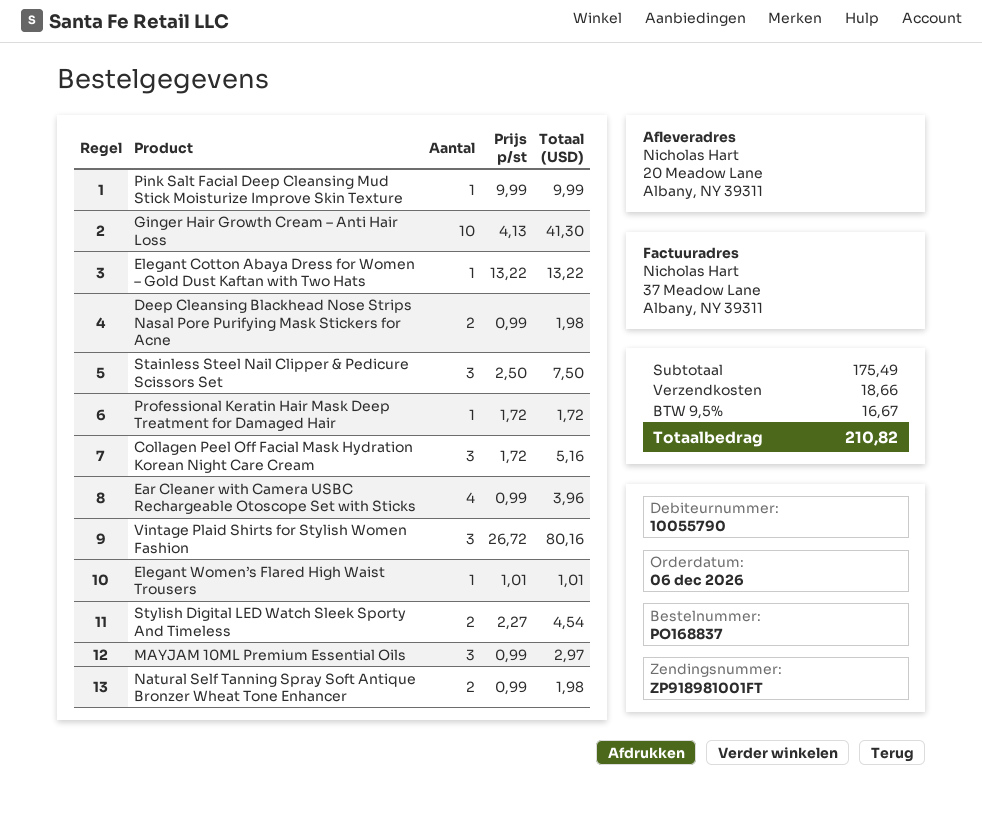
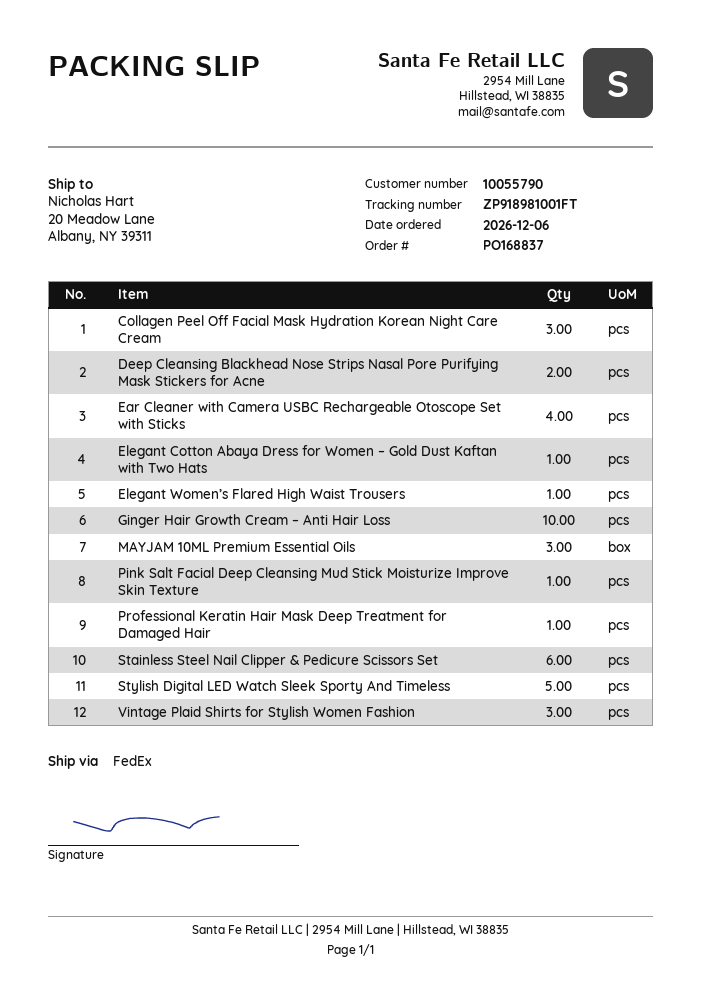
Stainless Steel Nail Clipper & Pedicure Scissors Set: 3 -> 6
Stylish Digital LED Watch Sleek Sporty And Timeless: 2 -> 5
Natural Self Tanning Spray Soft Antique Bronzer Wheat Tone Enhancer: 2 -> none

